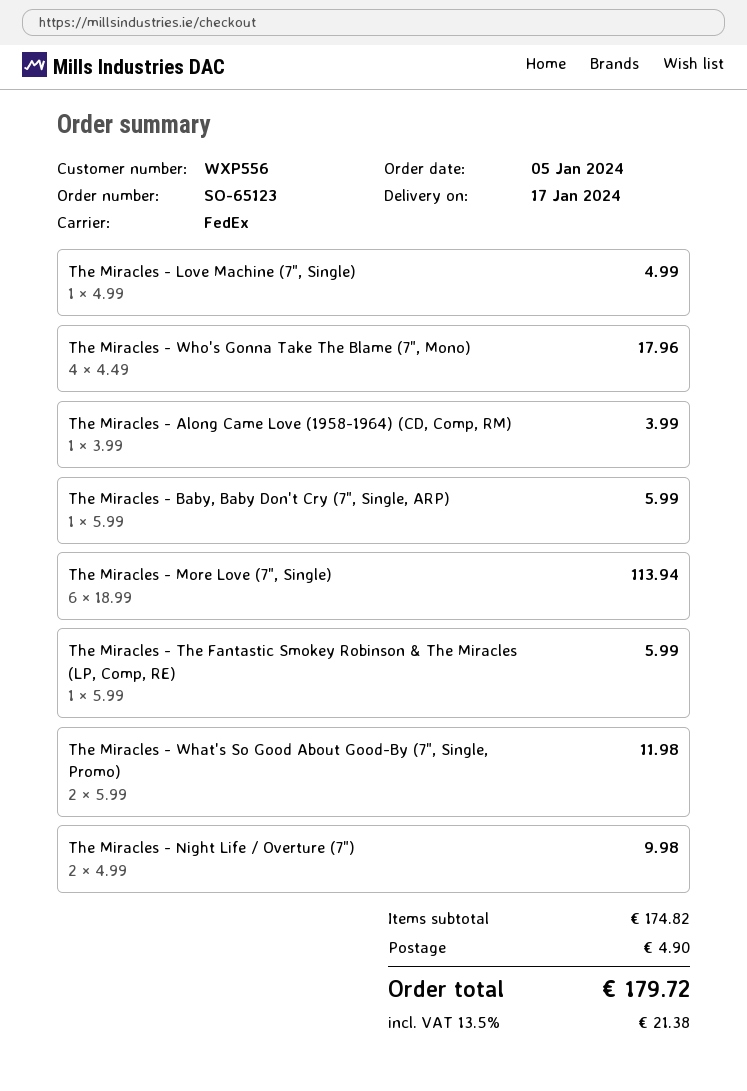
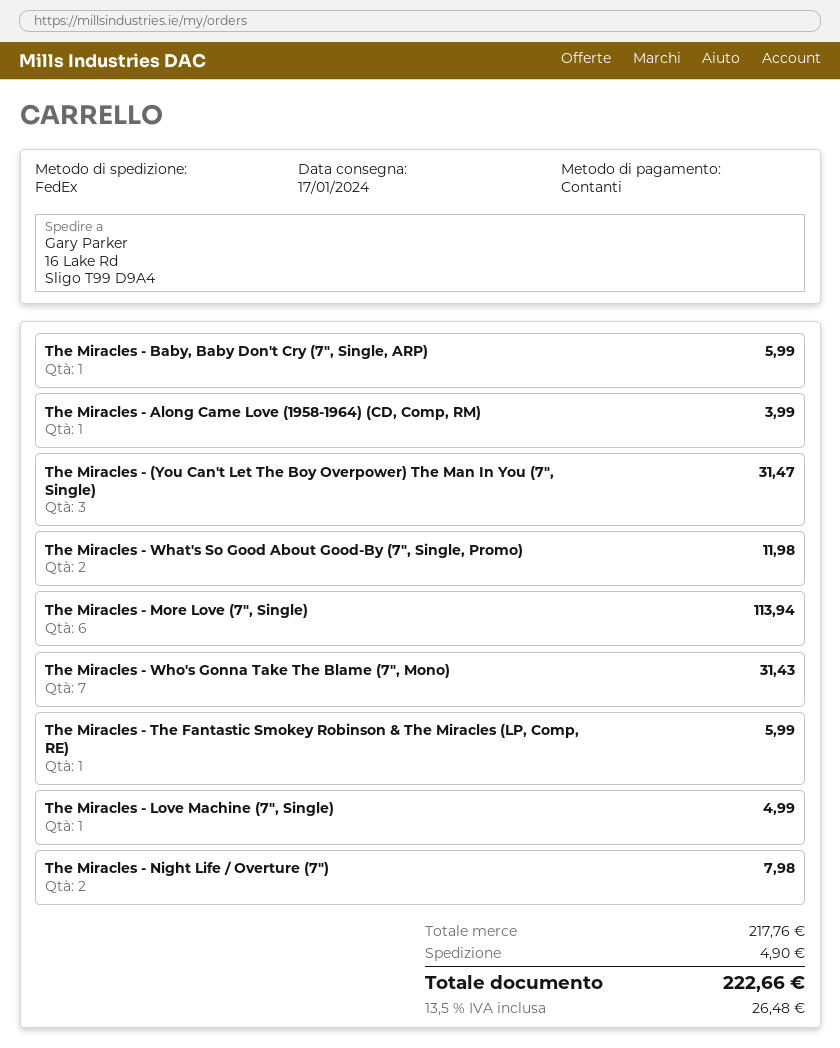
The Miracles - Who's Gonna Take The Blame (7", Mono): 4 for 17.96 -> 7 for 31.43
The Miracles - Night Life / Overture (7"): 2 for 9.98 -> 2 for 7.98
The Miracles - (You Can't Let The Boy Overpower) The Man In You (7", Single): none -> 3 for 31.47
subtotal: 174.82 -> 217.76
tax: 13.5% = 21.38 -> 13.5% = 26.48
total: 179.72 -> 222.66

